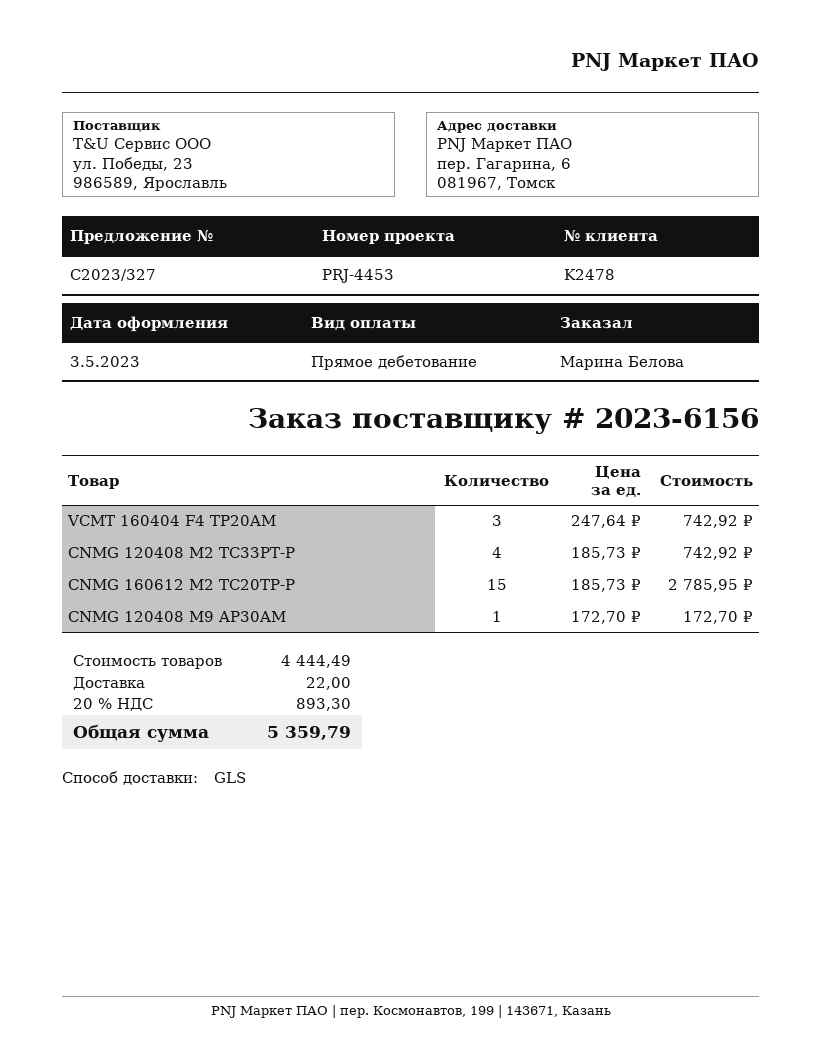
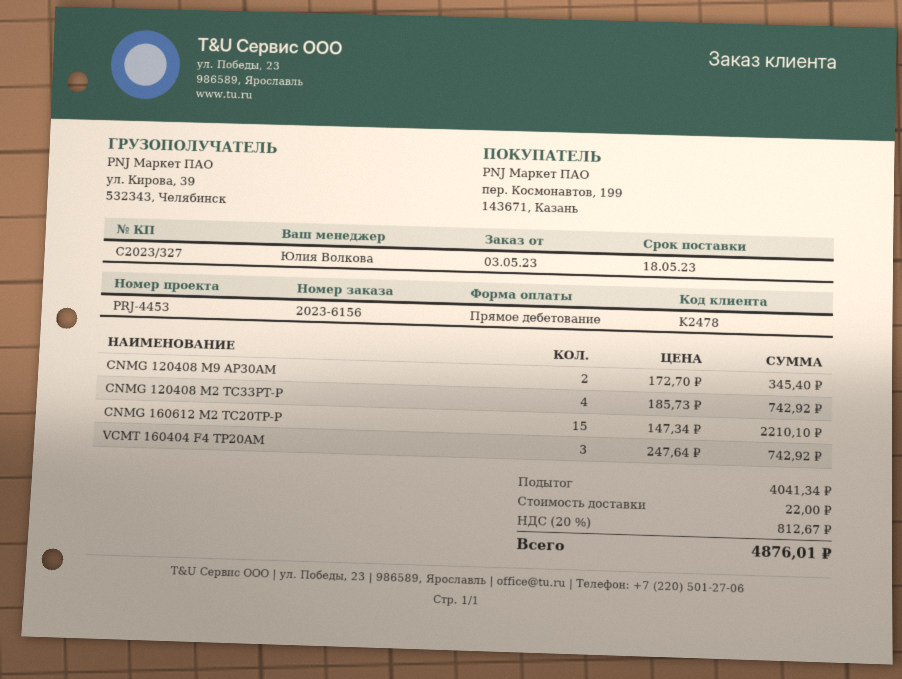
ship to: пер. Гагарина, 6, 081967, Томск -> ул. Кирова, 39, 532343, Челябинск
CNMG 160612 M2 TC20TP-P: 15 x 185.73 = 2785.95 -> 15 x 147.34 = 2210.10
CNMG 120408 M9 AP30AM: 1 x 172.70 = 172.70 -> 2 x 172.70 = 345.40
subtotal: 4444.49 -> 4041.34
tax: 20% = 893.30 -> 20% = 812.67
total: 5359.79 -> 4876.01

